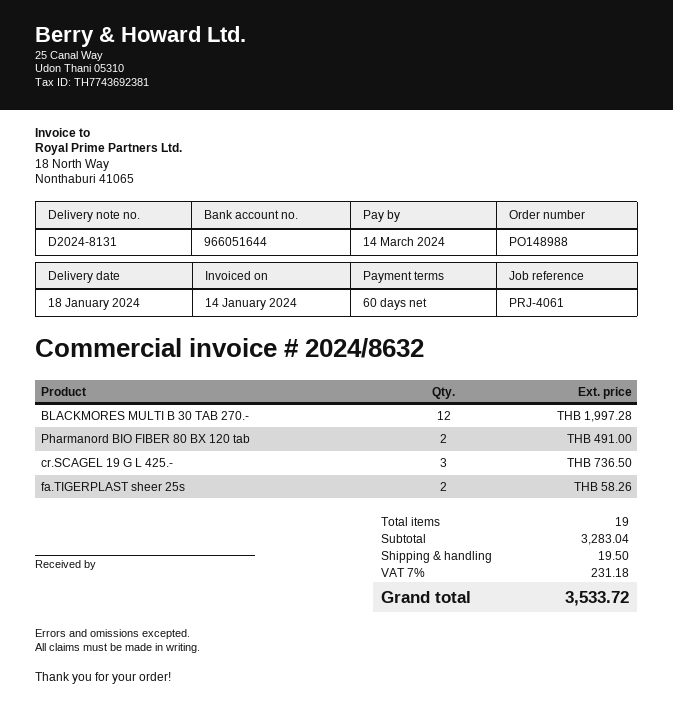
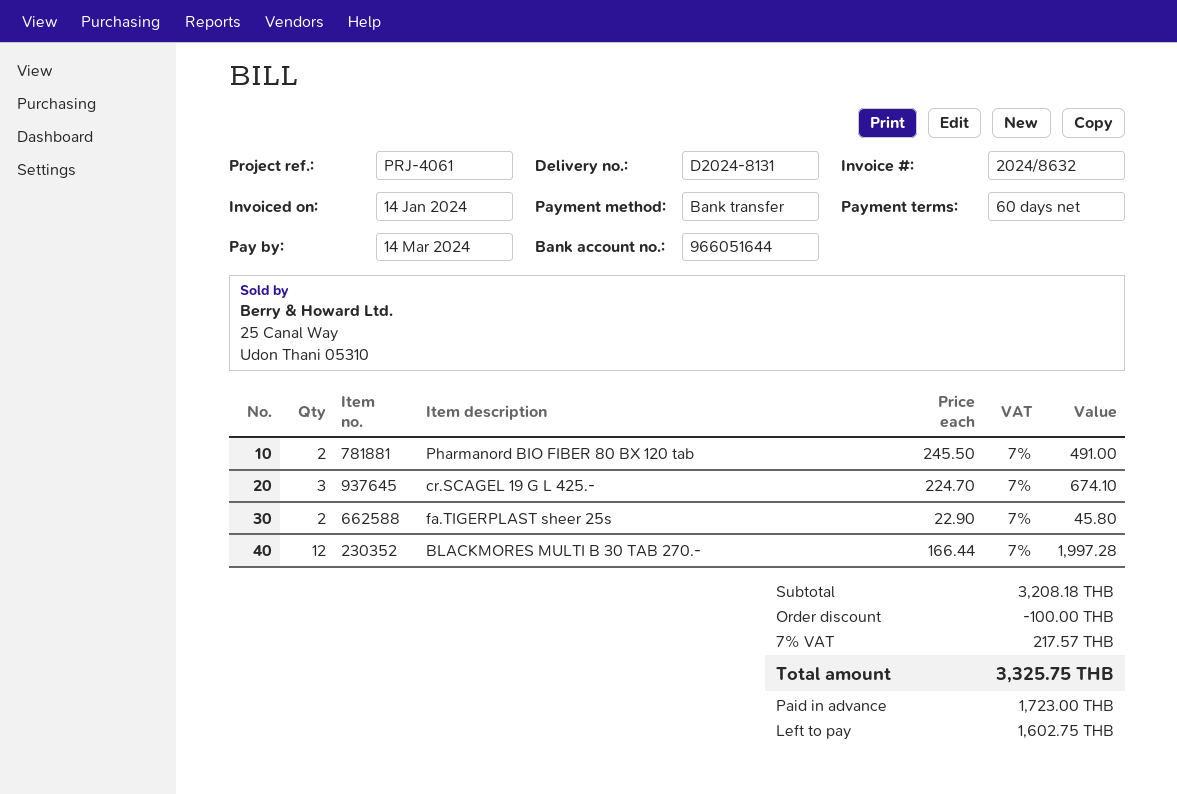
cr.SCAGEL 19 G L 425.-: 3 for 736.50 -> 3 for 674.10
fa.TIGERPLAST sheer 25s: 2 for 58.26 -> 2 for 45.80
subtotal: 3283.04 -> 3208.18
discount: none -> 100.00
shipping: 19.50 -> none
tax: 7% = 231.18 -> 7% = 217.57
total: 3533.72 -> 3325.75

